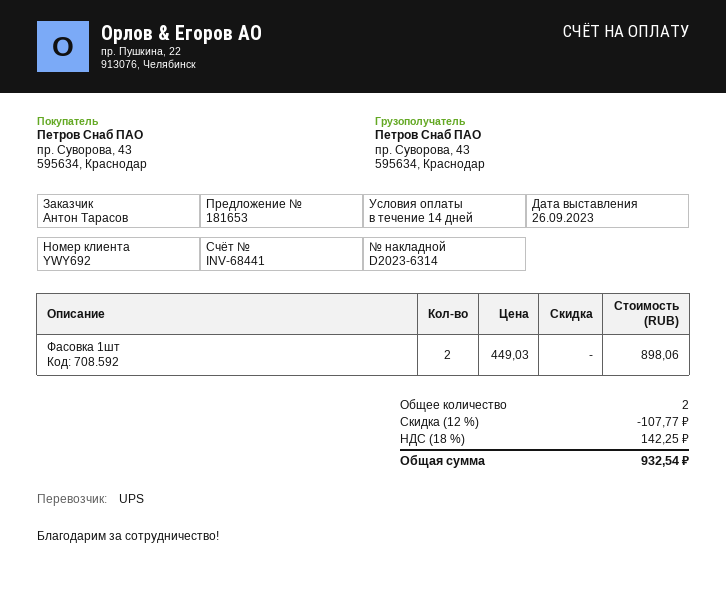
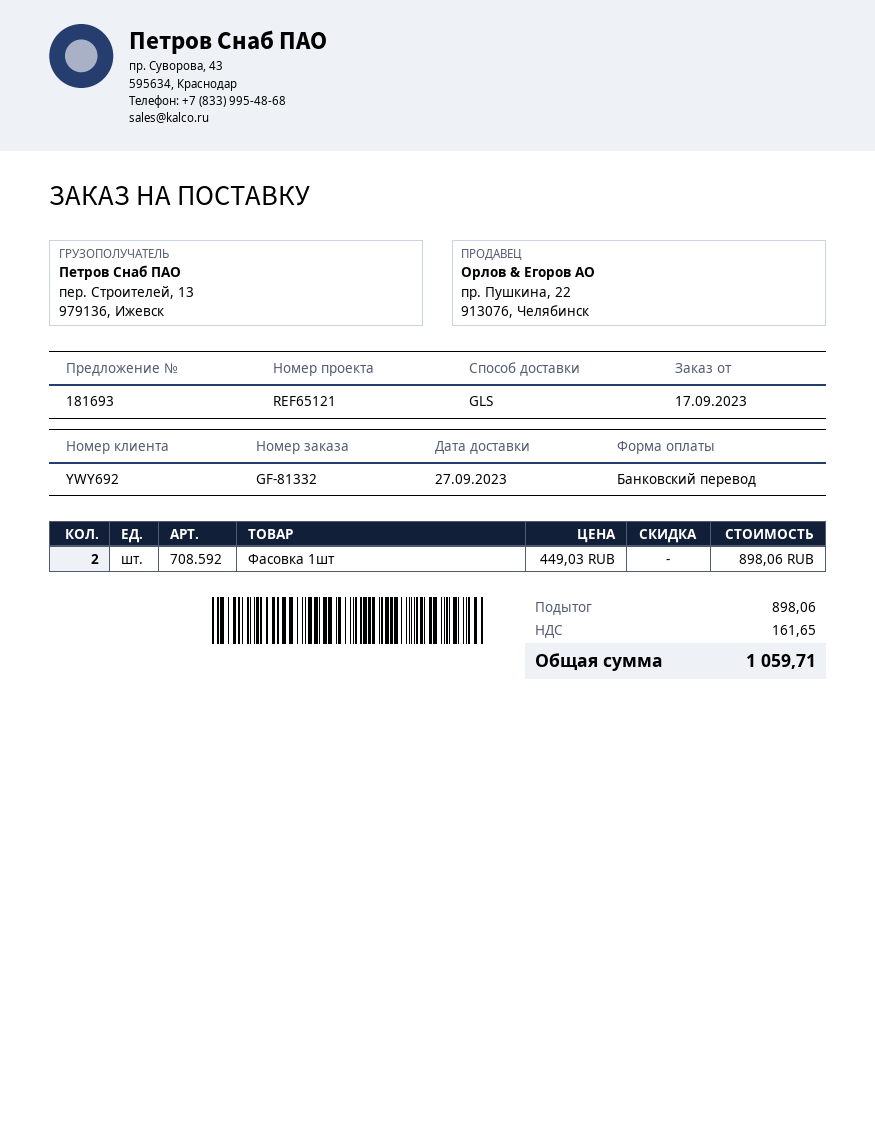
quote number: 181653 -> 181693
shipping method: UPS -> GLS
ship to: пр. Суворова, 43, 595634, Краснодар -> пер. Строителей, 13, 979136, Ижевск
discount: 12% = 107.77 -> none
tax: 142.25 -> 161.65
total: 932.54 -> 1059.71

